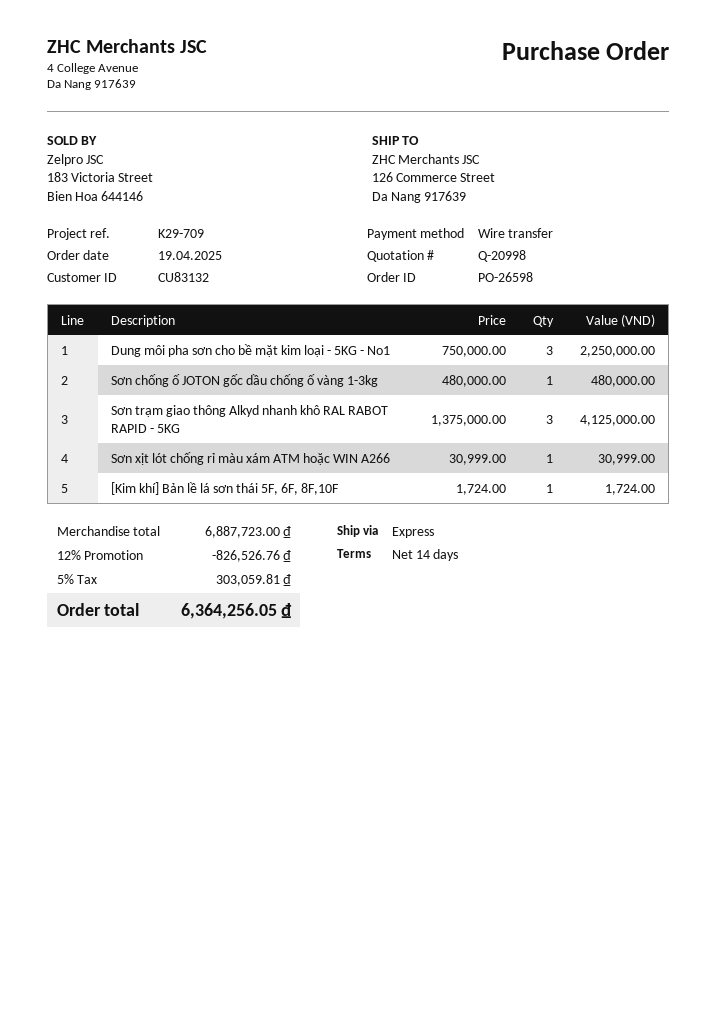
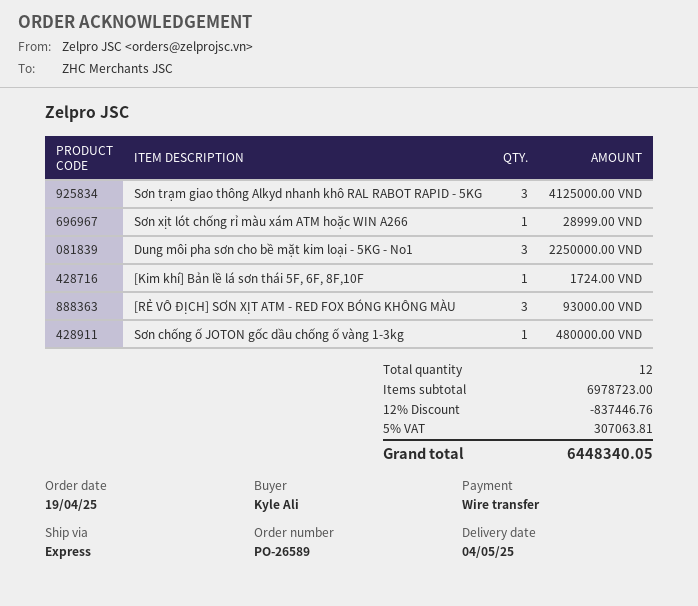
order number: PO-26598 -> PO-26589
Sơn xịt lót chống rỉ màu xám ATM hoặc WIN A266: 1 for 30999.00 -> 1 for 28999.00
[RẺ VÔ ĐỊCH] SƠN XỊT ATM - RED FOX BÓNG KHÔNG MÀU: none -> 3 for 93000.00
subtotal: 6887723.00 -> 6978723.00
discount: 12% = 826526.76 -> 12% = 837446.76
tax: 5% = 303059.81 -> 5% = 307063.81
total: 6364256.05 -> 6448340.05

